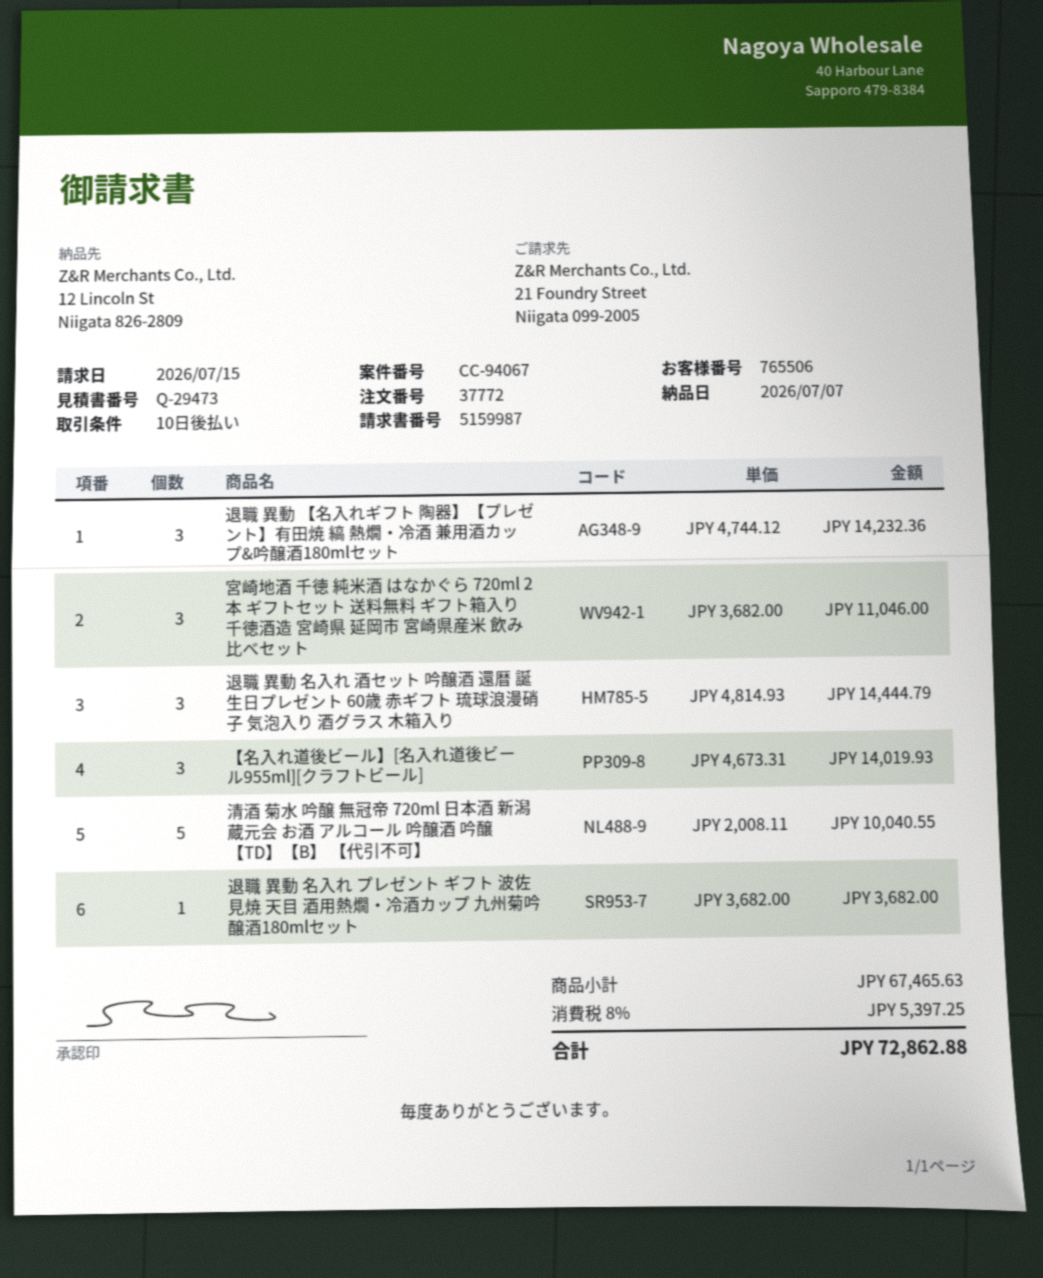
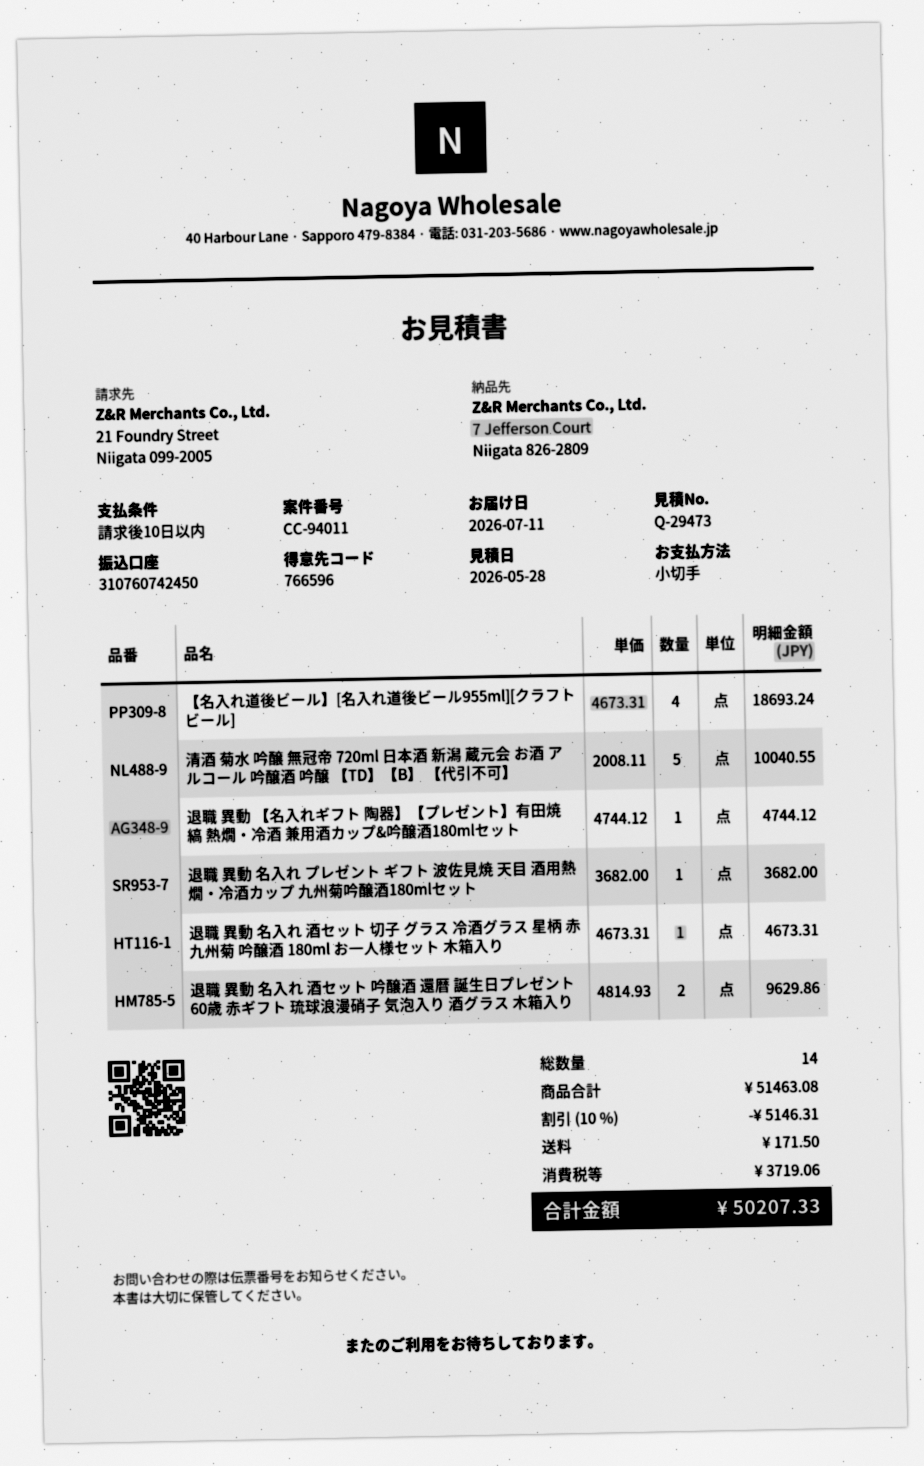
delivery date: 2026-07-07 -> 2026-07-11
customer number: 765506 -> 766596
reference: CC-94067 -> CC-94011
ship to: 12 Lincoln St, Niigata 826-2809 -> 7 Jefferson Court, Niigata 826-2809
退職 異動 【名入れギフト 陶器】【プレゼント】有田焼 縞 熱燗・冷酒 兼用酒カップ&吟醸酒180mlセット: 3 x 4744.12 = 14232.36 -> 1 x 4744.12 = 4744.12
宮崎地酒 千徳 純米酒 はなかぐら 720ml 2本 ギフトセット 送料無料 ギフト箱入り 千徳酒造 宮崎県 延岡市 宮崎県産米 飲み比べセット: 3 x 3682.00 = 11046.00 -> none
退職 異動 名入れ 酒セット 吟醸酒 還暦 誕生日プレゼント 60歳 赤ギフト 琉球浪漫硝子 気泡入り 酒グラス 木箱入り: 3 x 4814.93 = 14444.79 -> 2 x 4814.93 = 9629.86
【名入れ道後ビール】[名入れ道後ビール955ml][クラフトビール]: 3 x 4673.31 = 14019.93 -> 4 x 4673.31 = 18693.24
退職 異動 名入れ 酒セット 切子 グラス 冷酒グラス 星柄 赤 九州菊 吟醸酒 180ml お一人様セット 木箱入り: none -> 1 x 4673.31 = 4673.31
subtotal: 67465.63 -> 51463.08
discount: none -> 10% = 5146.31
shipping: none -> 171.50
tax: 5397.25 -> 3719.06
total: 72862.88 -> 50207.33

